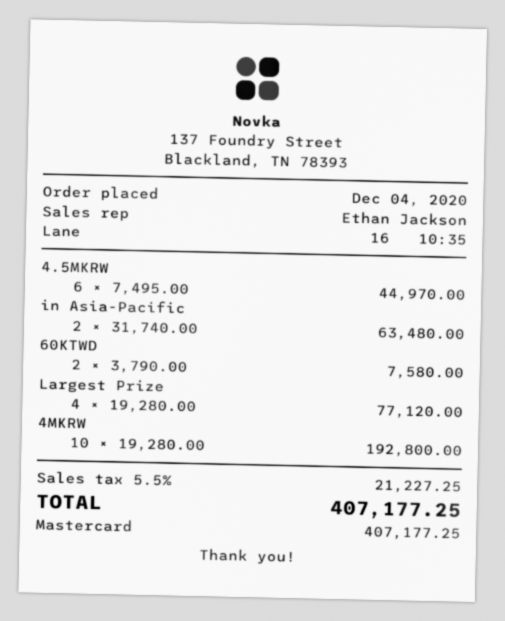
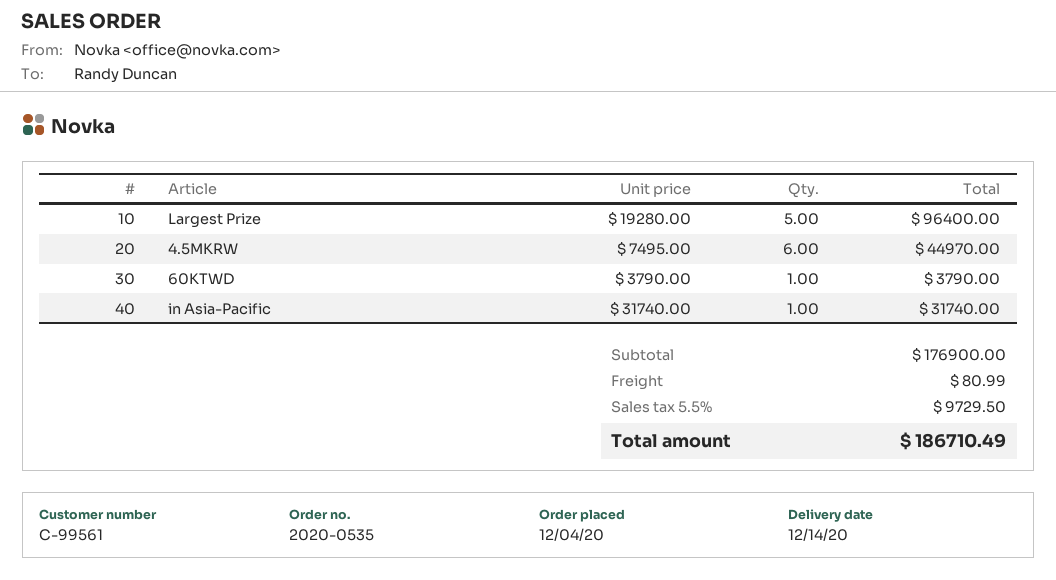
in Asia-Pacific: 2 x 31740.00 = 63480.00 -> 1 x 31740.00 = 31740.00
60KTWD: 2 x 3790.00 = 7580.00 -> 1 x 3790.00 = 3790.00
Largest Prize: 4 x 19280.00 = 77120.00 -> 5 x 19280.00 = 96400.00
4MKRW: 10 x 19280.00 = 192800.00 -> none
shipping: none -> 80.99
tax: 5.5% = 21227.25 -> 5.5% = 9729.50
total: 407177.25 -> 186710.49

